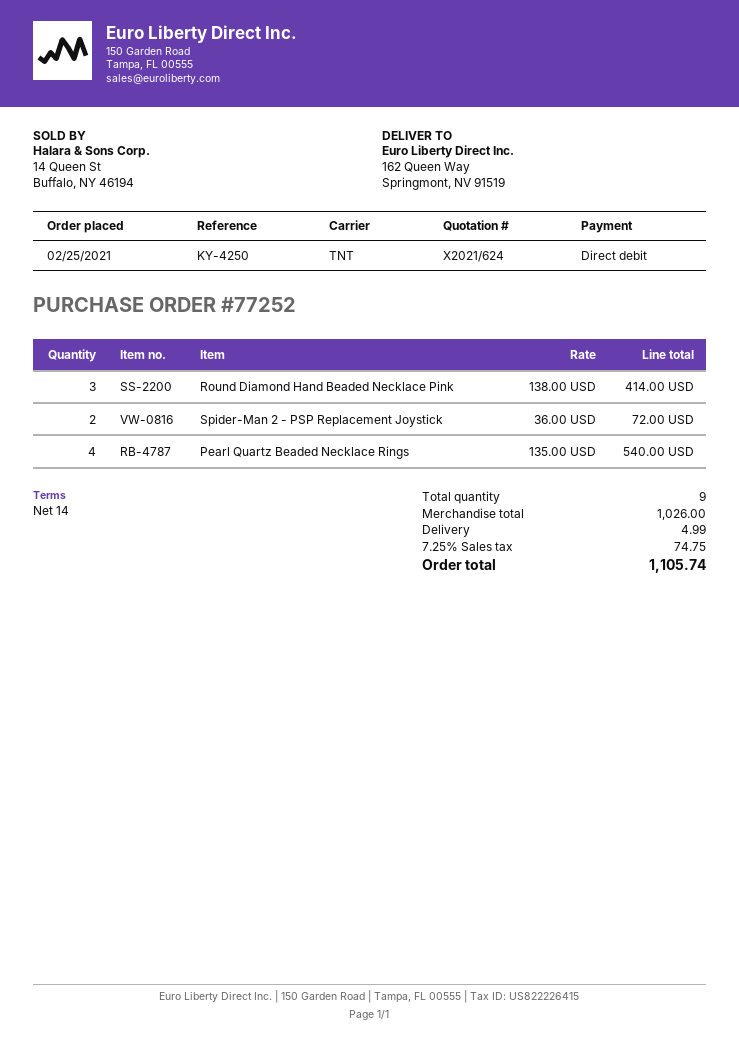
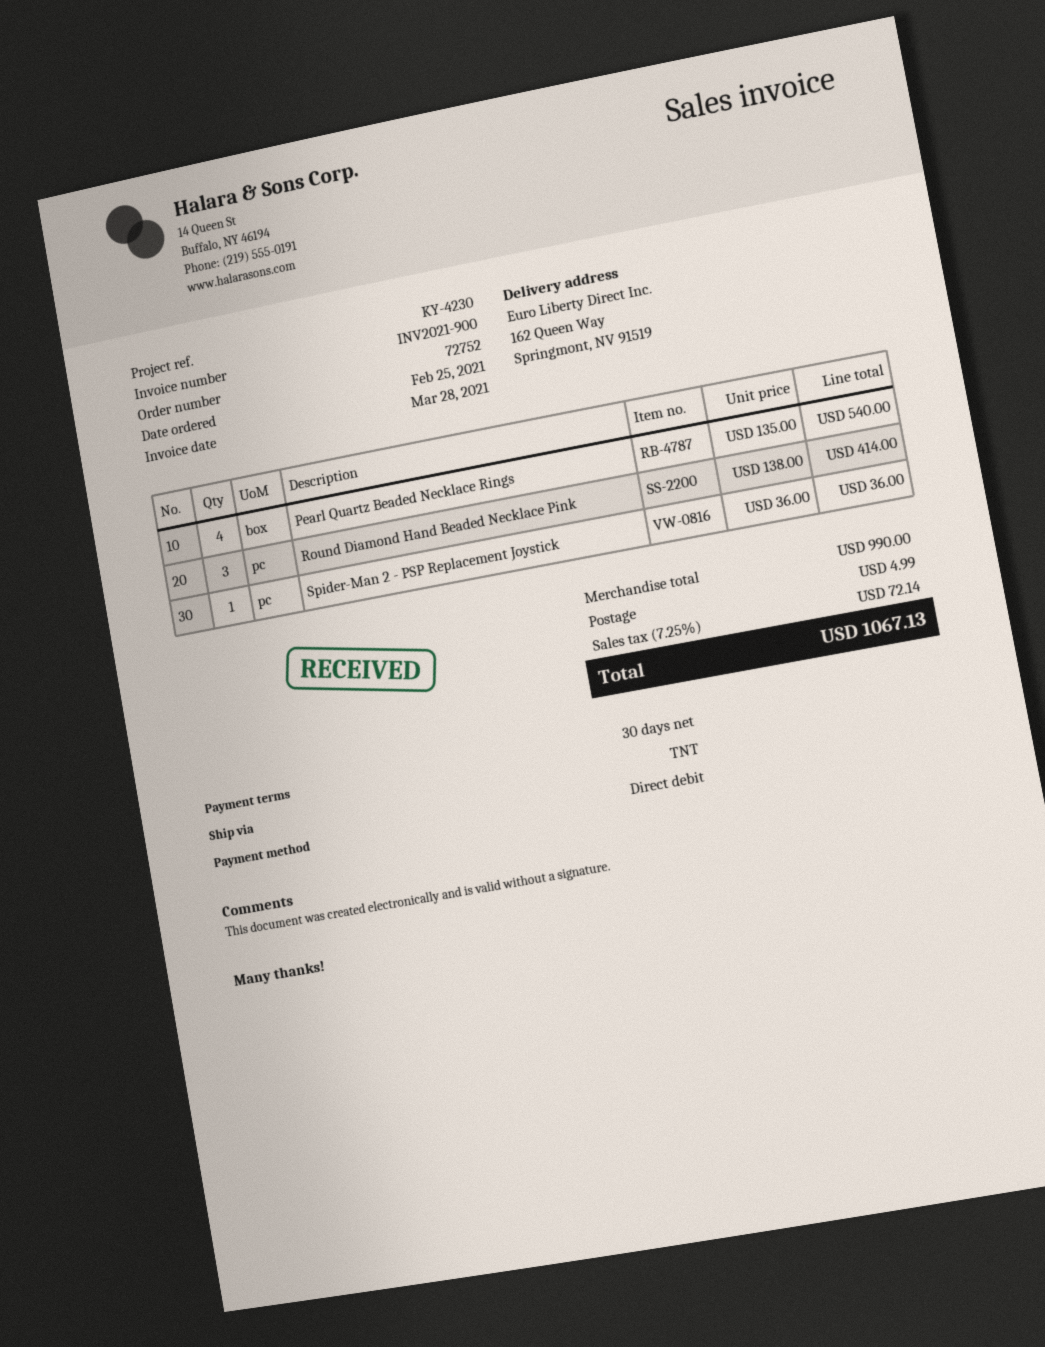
order number: 77252 -> 72752
payment terms: 14 days -> 30 days
reference: KY-4250 -> KY-4230
Spider-Man 2 - PSP Replacement Joystick: 2 x 36.00 = 72.00 -> 1 x 36.00 = 36.00
subtotal: 1026.00 -> 990.00
tax: 7.25% = 74.75 -> 7.25% = 72.14
total: 1105.74 -> 1067.13

